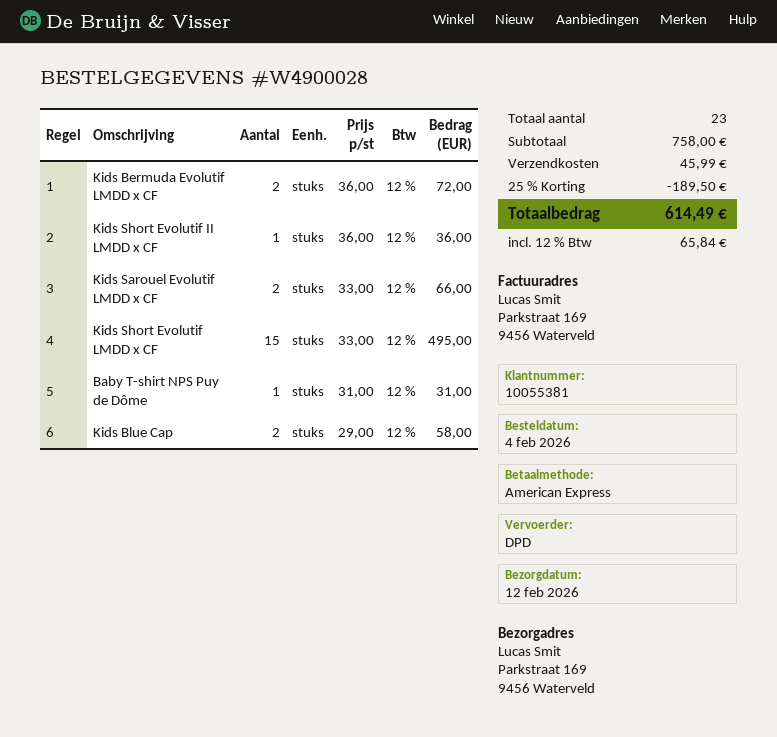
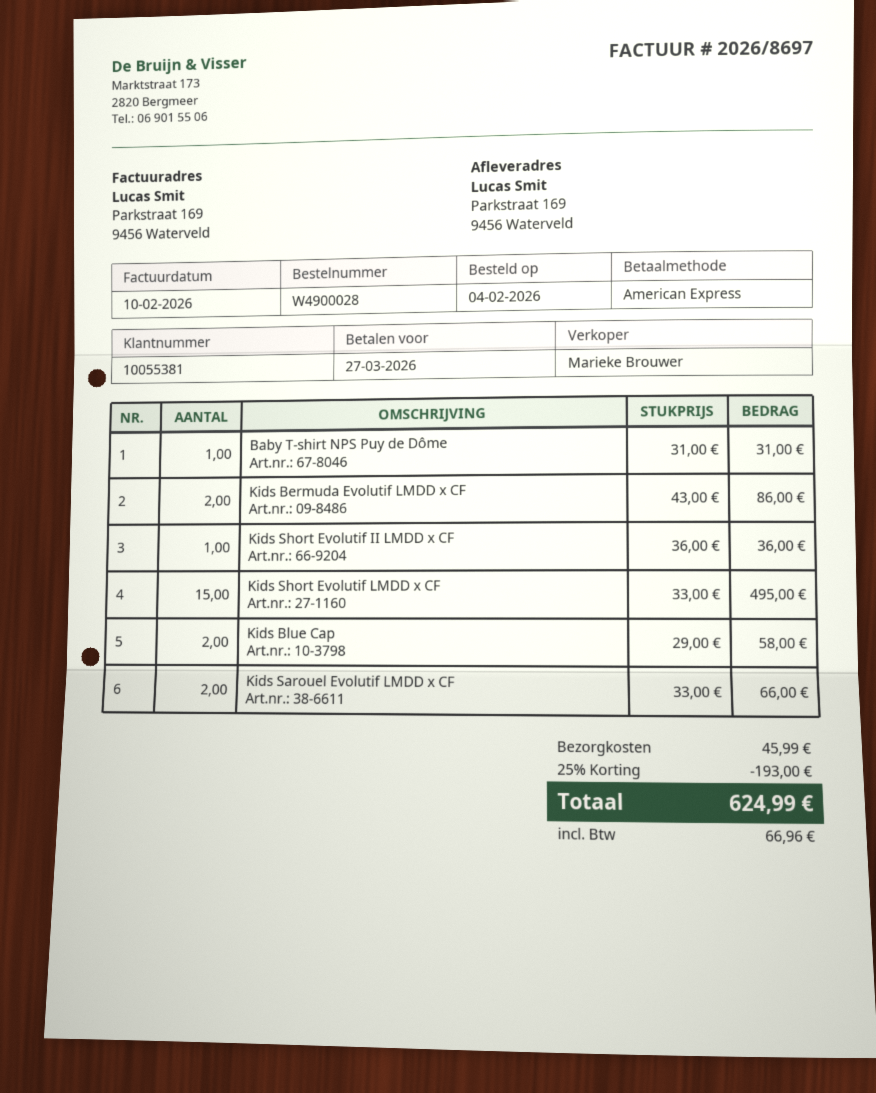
Kids Bermuda Evolutif LMDD x CF: 2 x 36.00 = 72.00 -> 2 x 43.00 = 86.00
discount: 25% = 189.50 -> 25% = 193.00
tax: 65.84 -> 66.96
total: 614.49 -> 624.99

